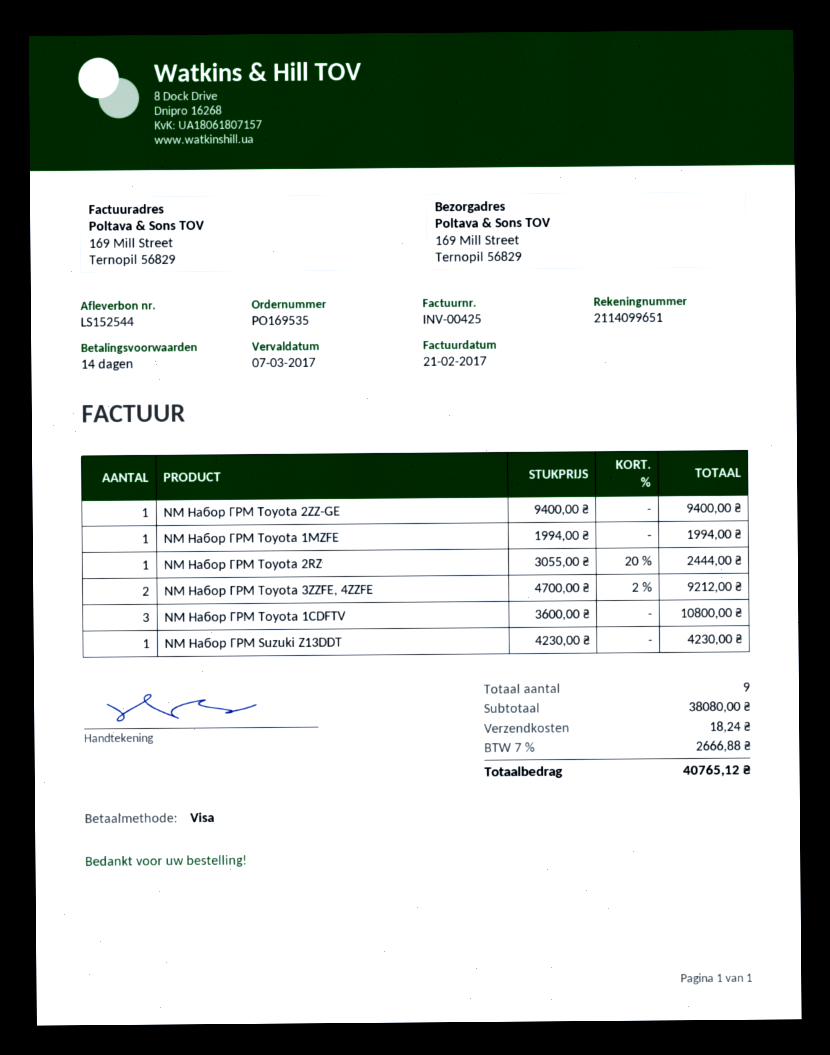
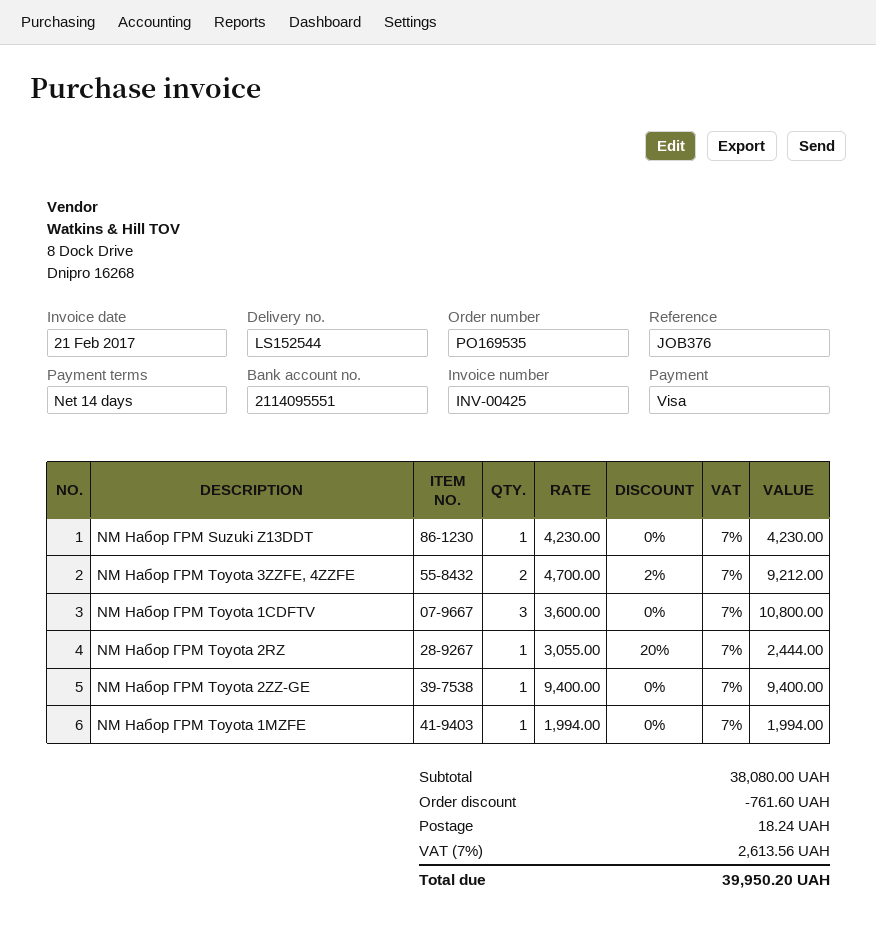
bank account: 2114099651 -> 2114095551
discount: none -> 761.60
tax: 7% = 2666.88 -> 7% = 2613.56
total: 40765.12 -> 39950.20

